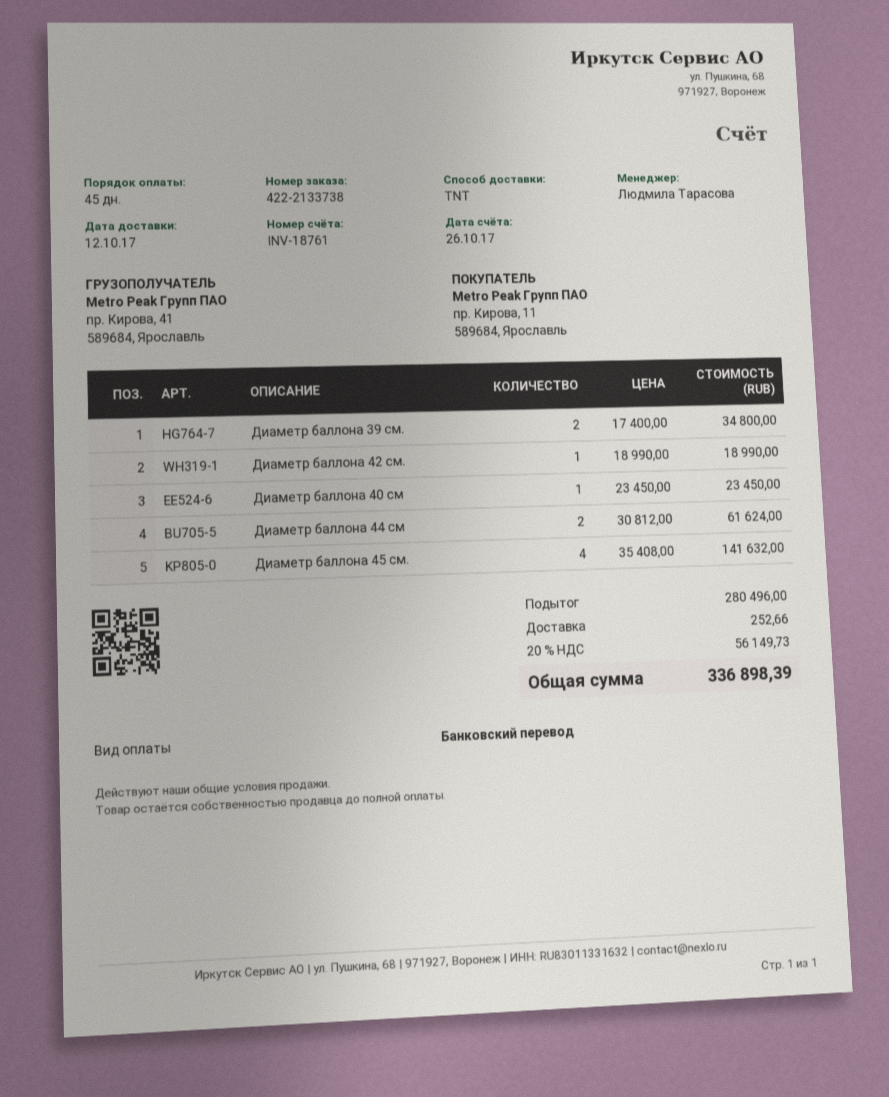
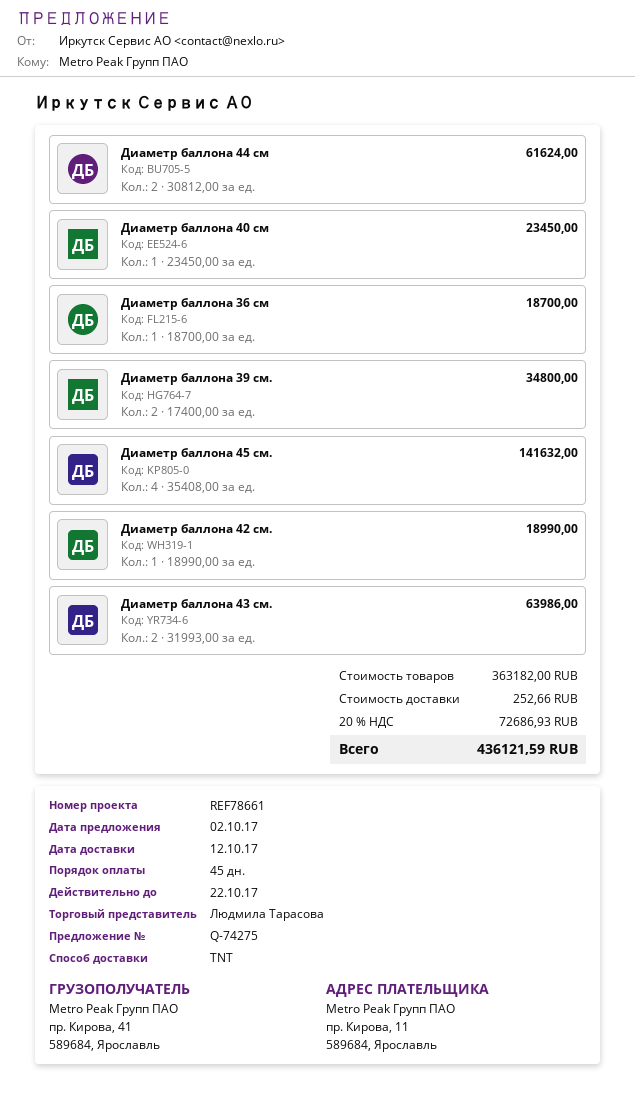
Диаметр баллона 36 см: none -> 1 x 18700.00 = 18700.00
Диаметр баллона 43 см.: none -> 2 x 31993.00 = 63986.00
subtotal: 280496.00 -> 363182.00
tax: 20% = 56149.73 -> 20% = 72686.93
total: 336898.39 -> 436121.59

